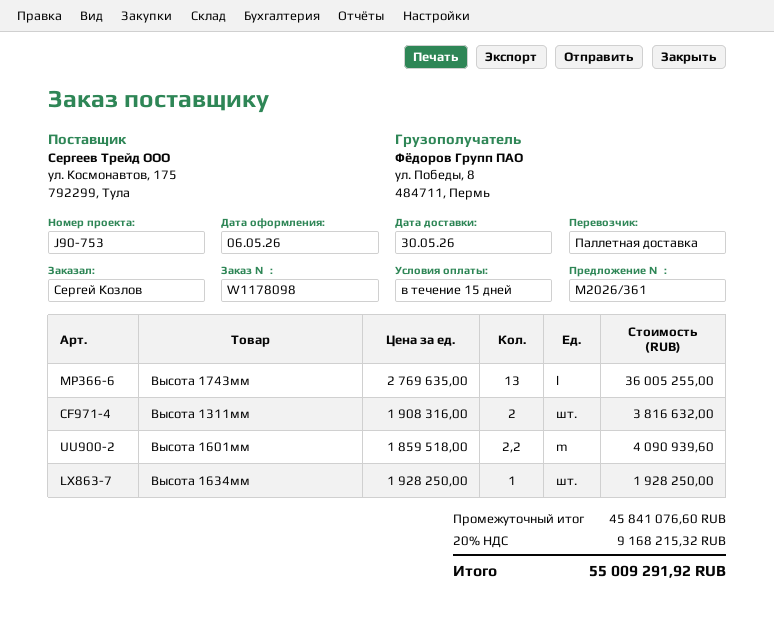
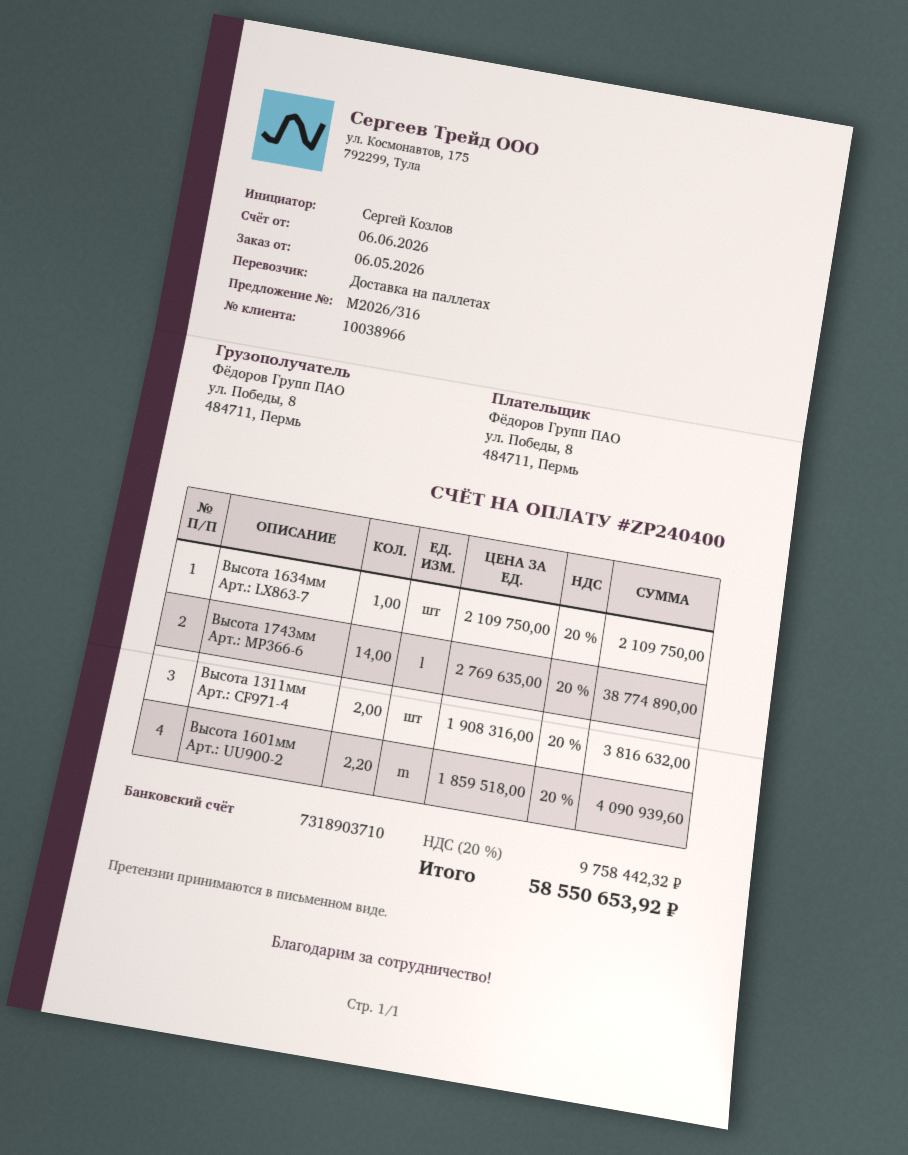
quote number: M2026/361 -> M2026/316
Высота 1743мм: 13 x 2769635.00 = 36005255.00 -> 14 x 2769635.00 = 38774890.00
Высота 1634мм: 1 x 1928250.00 = 1928250.00 -> 1 x 2109750.00 = 2109750.00
tax: 20% = 9168215.32 -> 20% = 9758442.32
total: 55009291.92 -> 58550653.92

